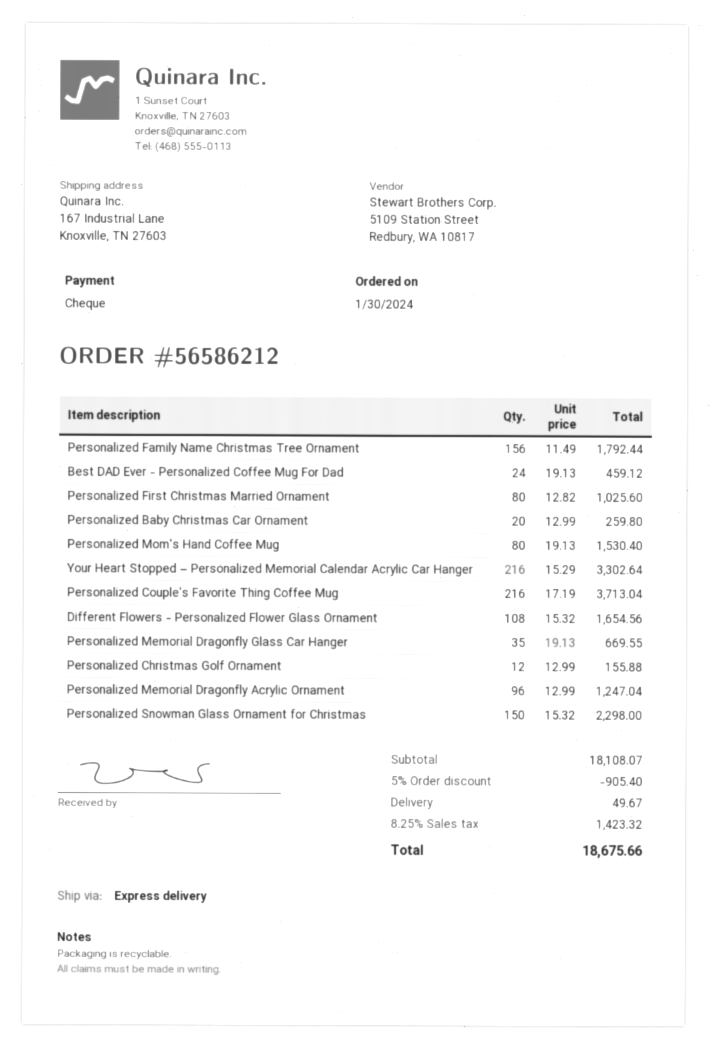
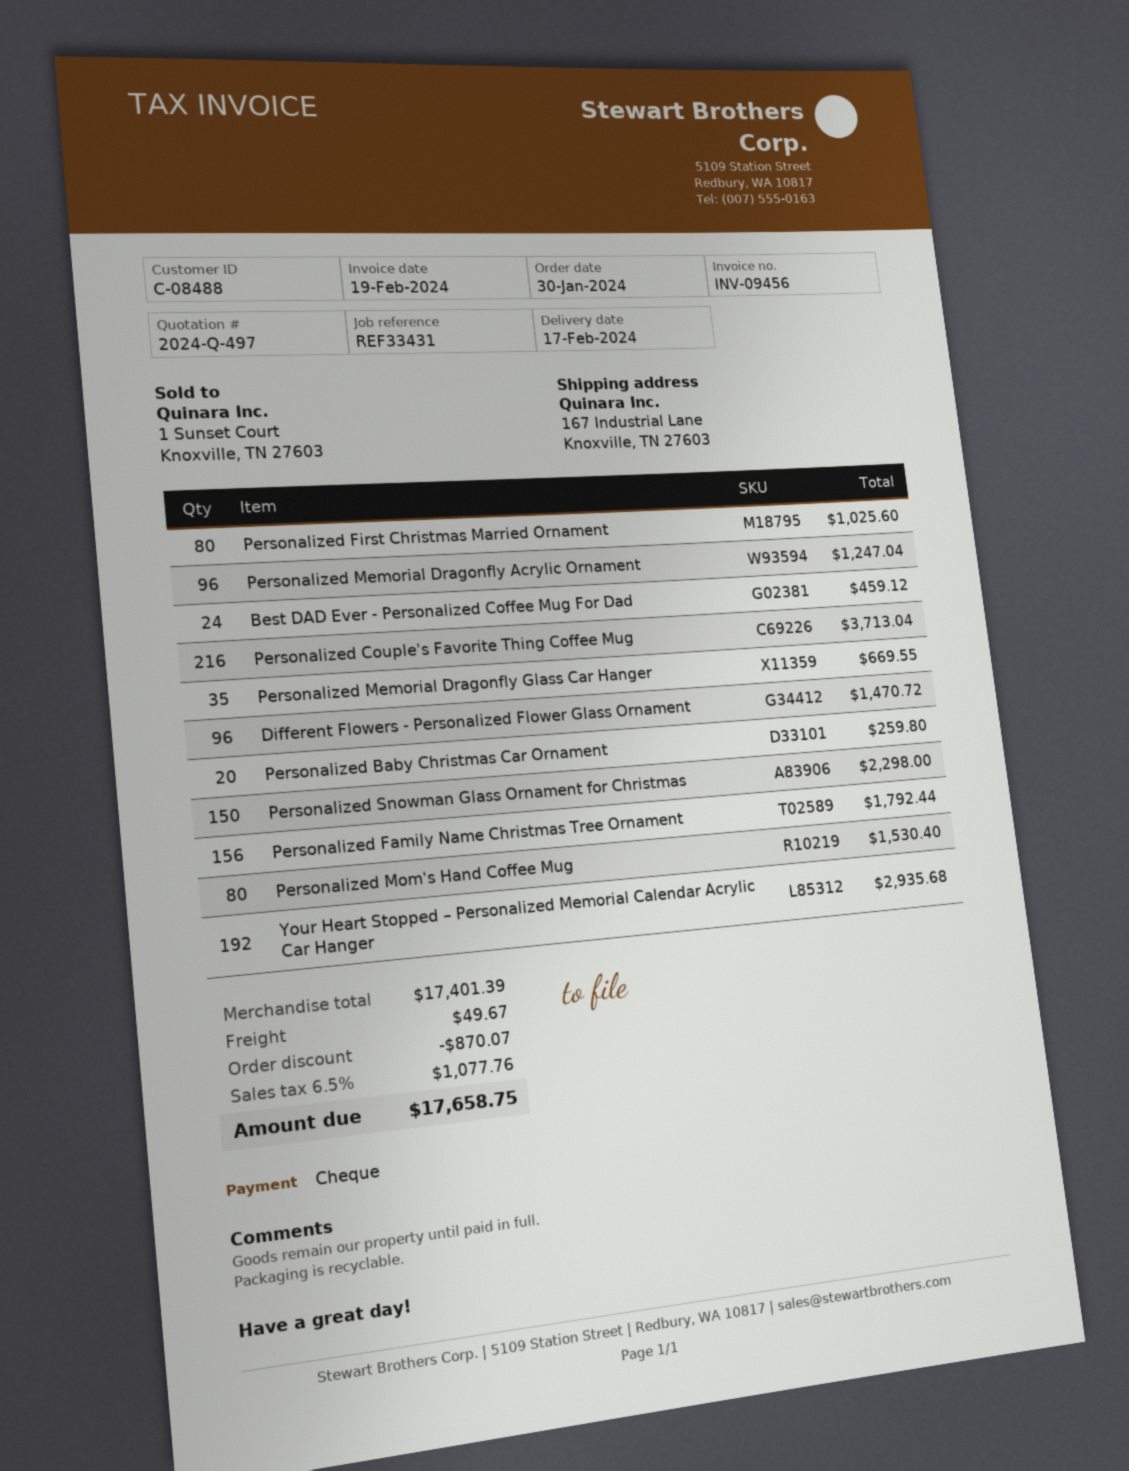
Your Heart Stopped – Personalized Memorial Calendar Acrylic Car Hanger: 216 for 3302.64 -> 192 for 2935.68
Different Flowers - Personalized Flower Glass Ornament: 108 for 1654.56 -> 96 for 1470.72
Personalized Christmas Golf Ornament: 12 for 155.88 -> none
subtotal: 18108.07 -> 17401.39
discount: 905.40 -> 870.07
tax: 8.25% = 1423.32 -> 6.5% = 1077.76
total: 18675.66 -> 17658.75

